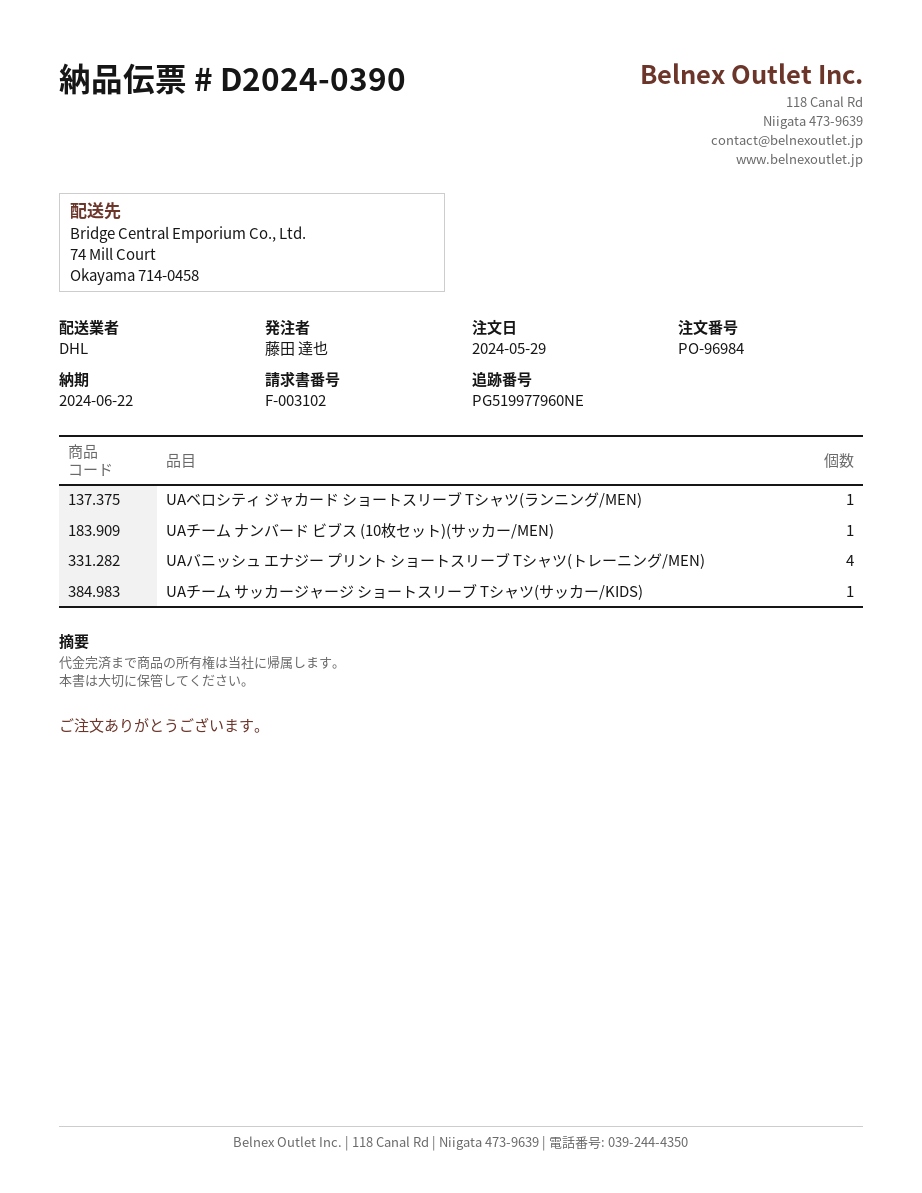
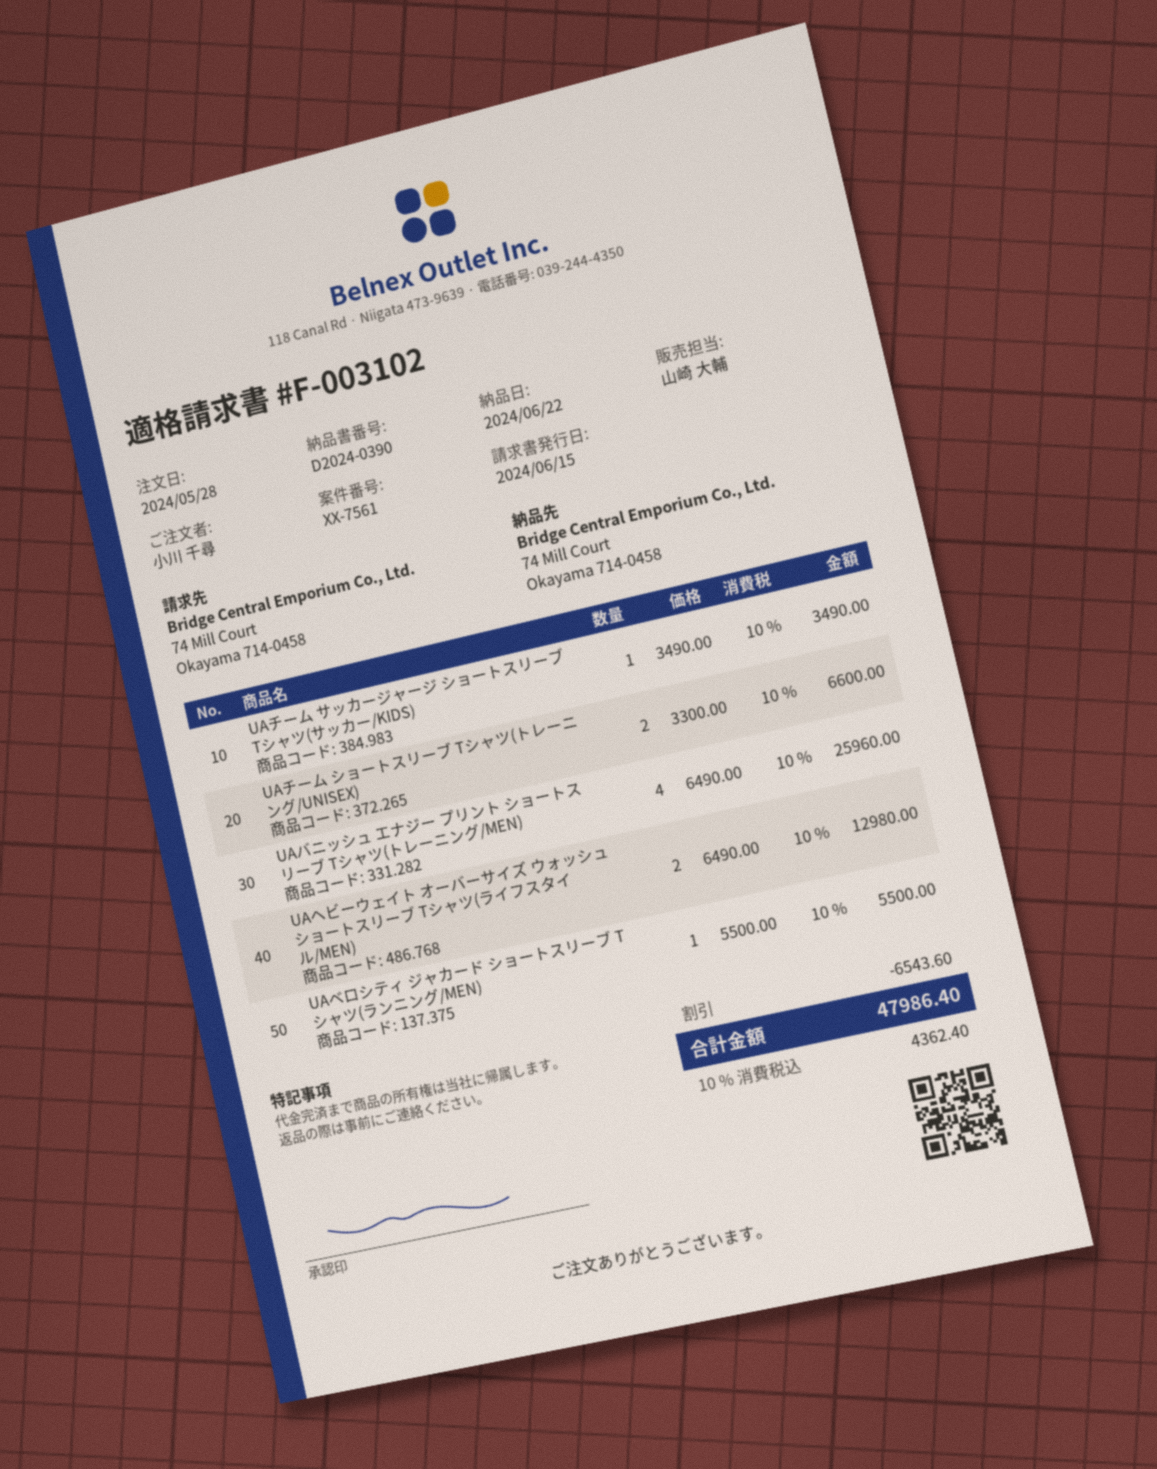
order date: 2024-05-29 -> 2024-05-28
ordered by: 藤田 達也 -> 小川 千尋
UAチーム ナンバード ビブス (10枚セット)(サッカー/MEN): 1 -> none
UAチーム ショートスリーブ Tシャツ(トレーニング/UNISEX): none -> 2
UAヘビーウェイト オーバーサイズ ウォッシュ ショートスリーブ Tシャツ(ライフスタイル/MEN): none -> 2

